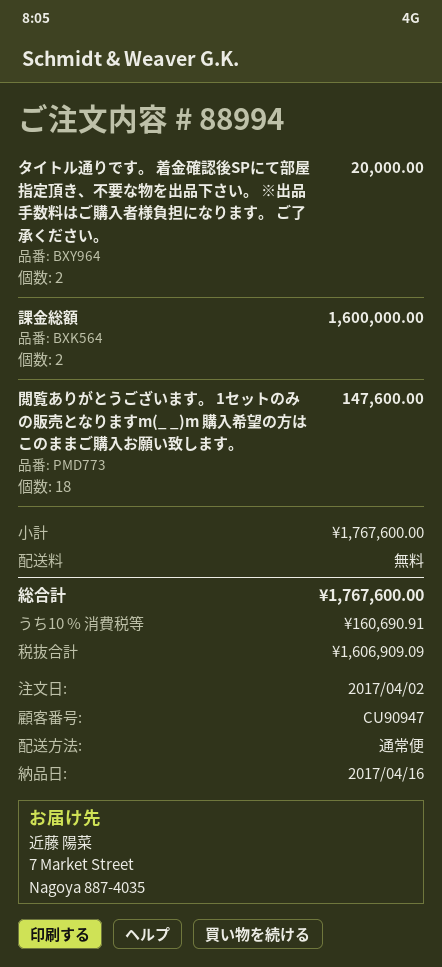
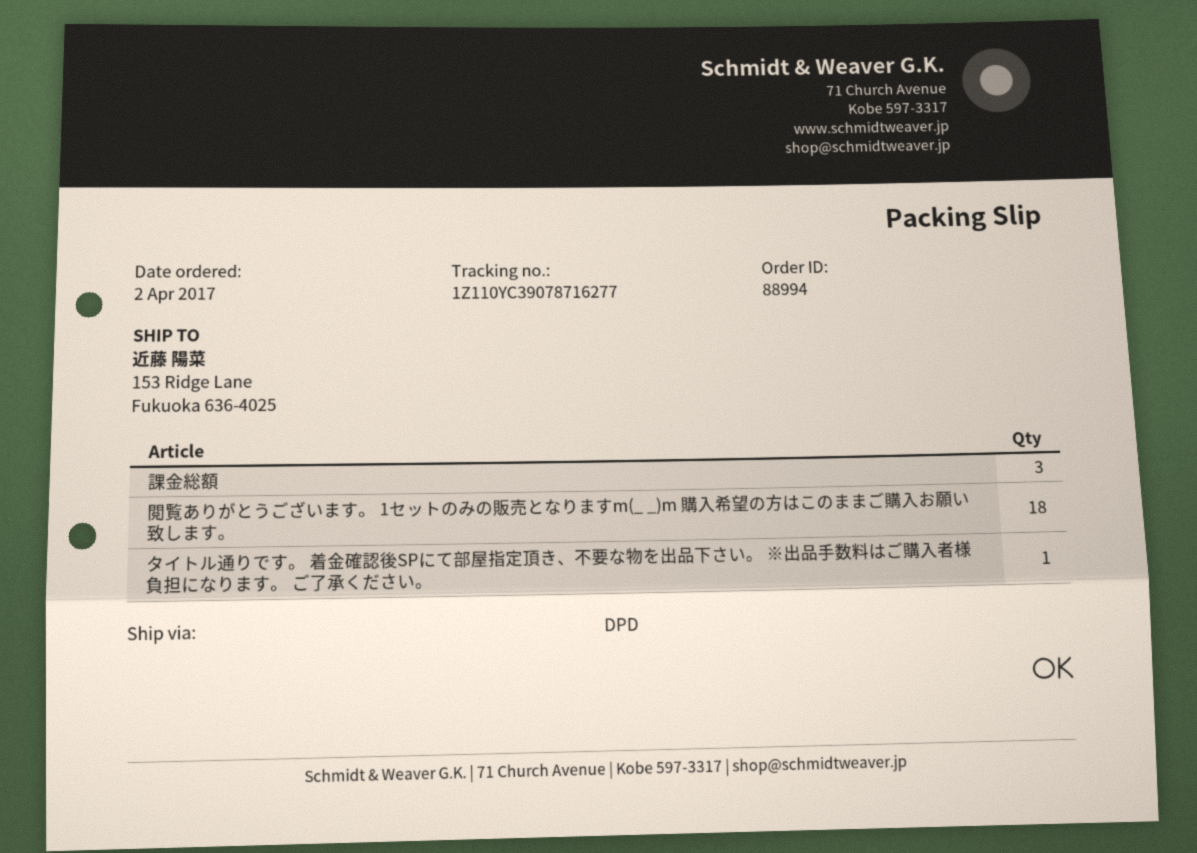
shipping method: standard -> DPD
ship to: 7 Market Street, Nagoya 887-4035 -> 153 Ridge Lane, Fukuoka 636-4025
タイトル通りです。 着金確認後SPにて部屋指定頂き、不要な物を出品下さい。 ※出品手数料はご購入者様負担になります。 ご了承ください。: 2 -> 1
課金総額: 2 -> 3

